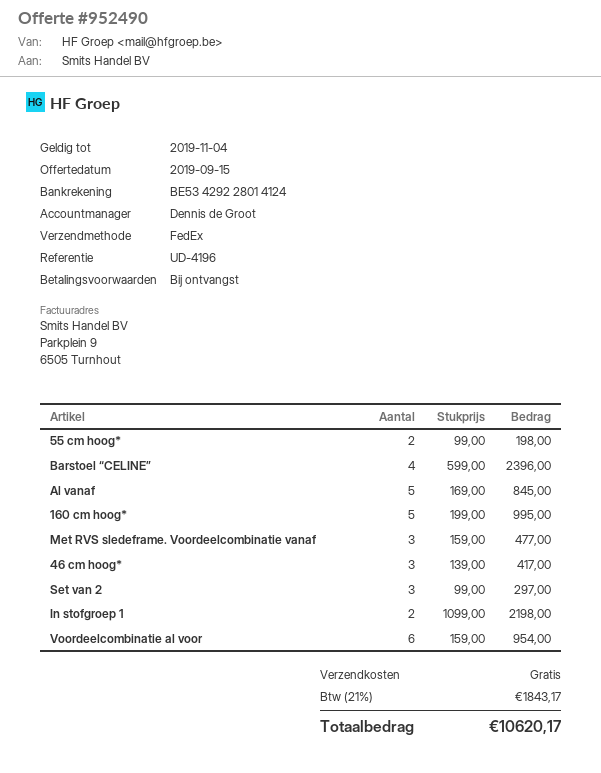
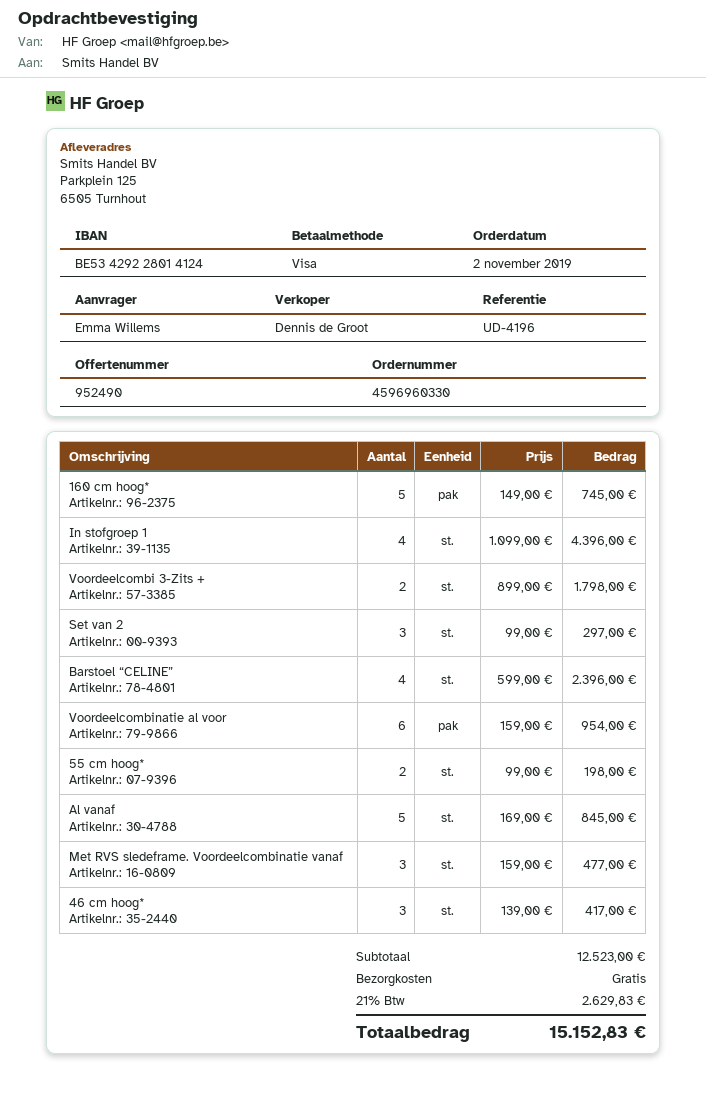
160 cm hoog*: 5 x 199.00 = 995.00 -> 5 x 149.00 = 745.00
In stofgroep 1: 2 x 1099.00 = 2198.00 -> 4 x 1099.00 = 4396.00
Voordeelcombi 3-Zits +: none -> 2 x 899.00 = 1798.00
tax: 21% = 1843.17 -> 21% = 2629.83
total: 10620.17 -> 15152.83

